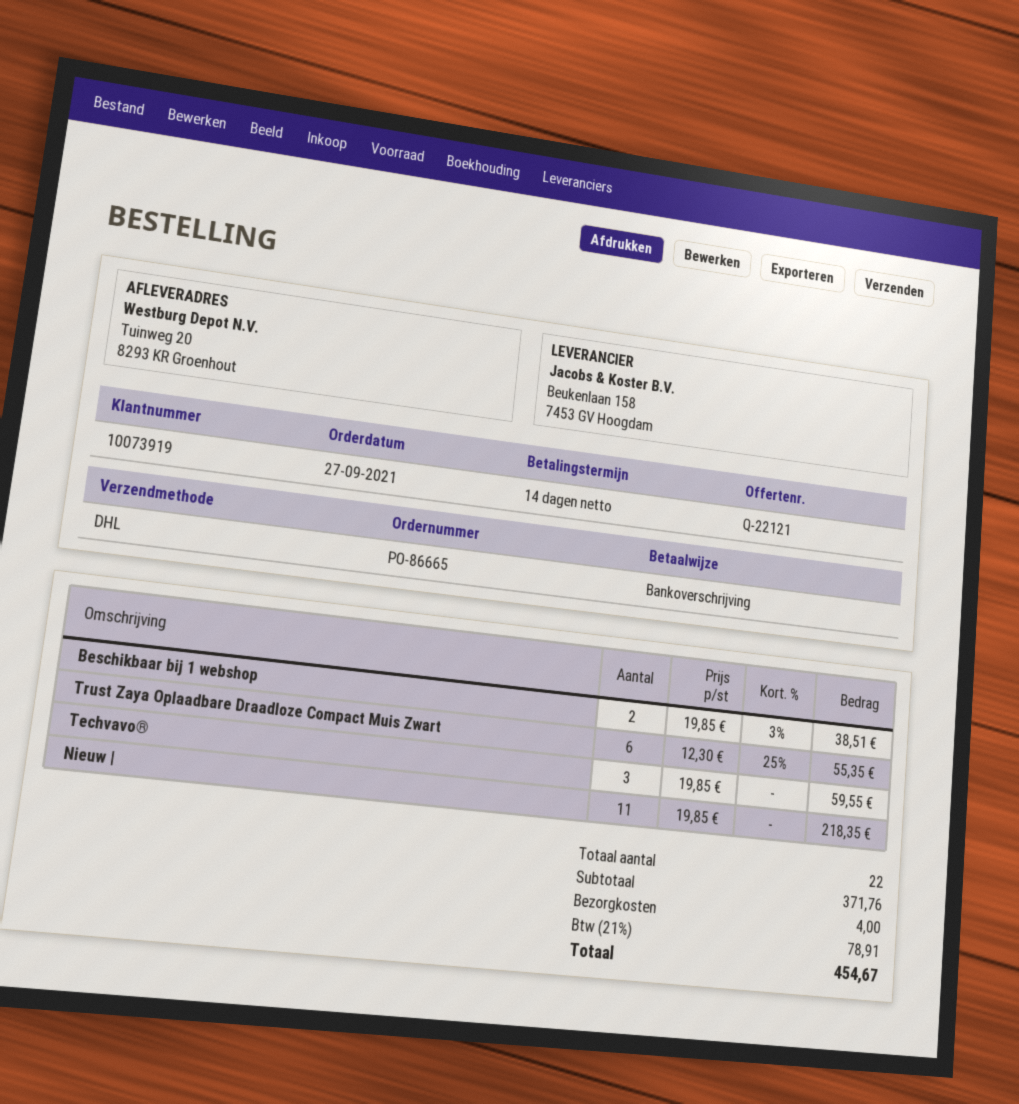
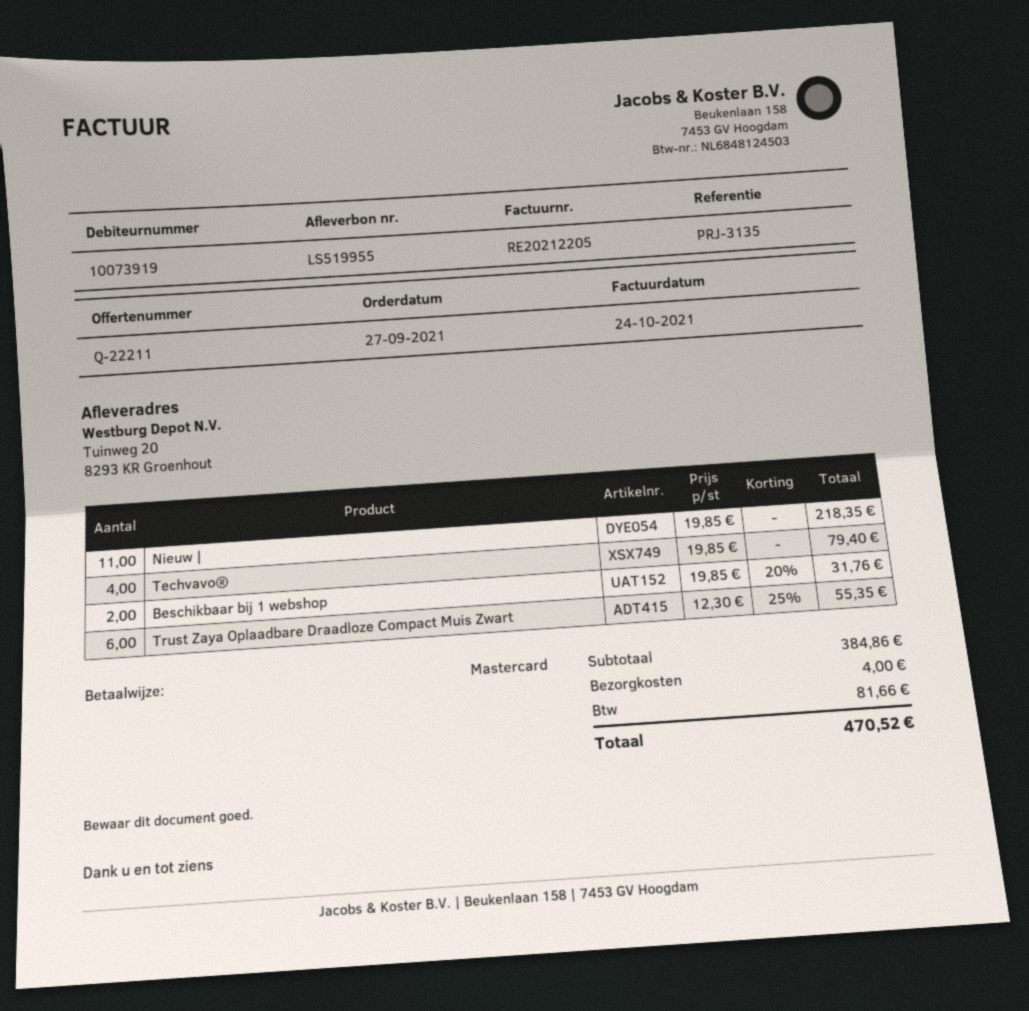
quote number: Q-22121 -> Q-22211
payment method: bank transfer -> Mastercard
Beschikbaar bij 1 webshop: 2 x 19.85 - 3% = 38.51 -> 2 x 19.85 - 20% = 31.76
Techvavo®: 3 x 19.85 = 59.55 -> 4 x 19.85 = 79.40
subtotal: 371.76 -> 384.86
tax: 78.91 -> 81.66
total: 454.67 -> 470.52

